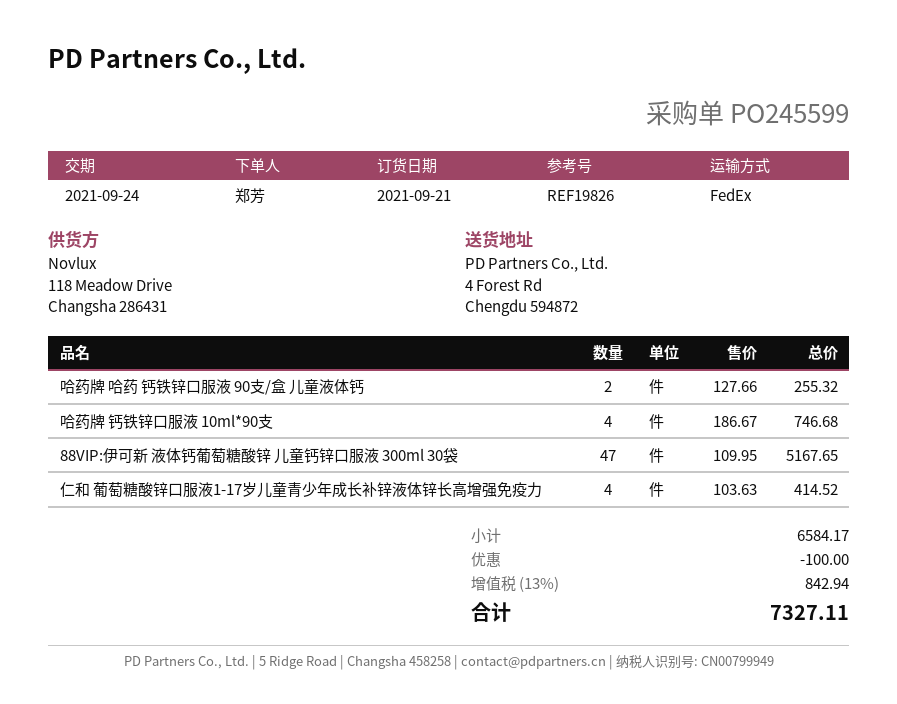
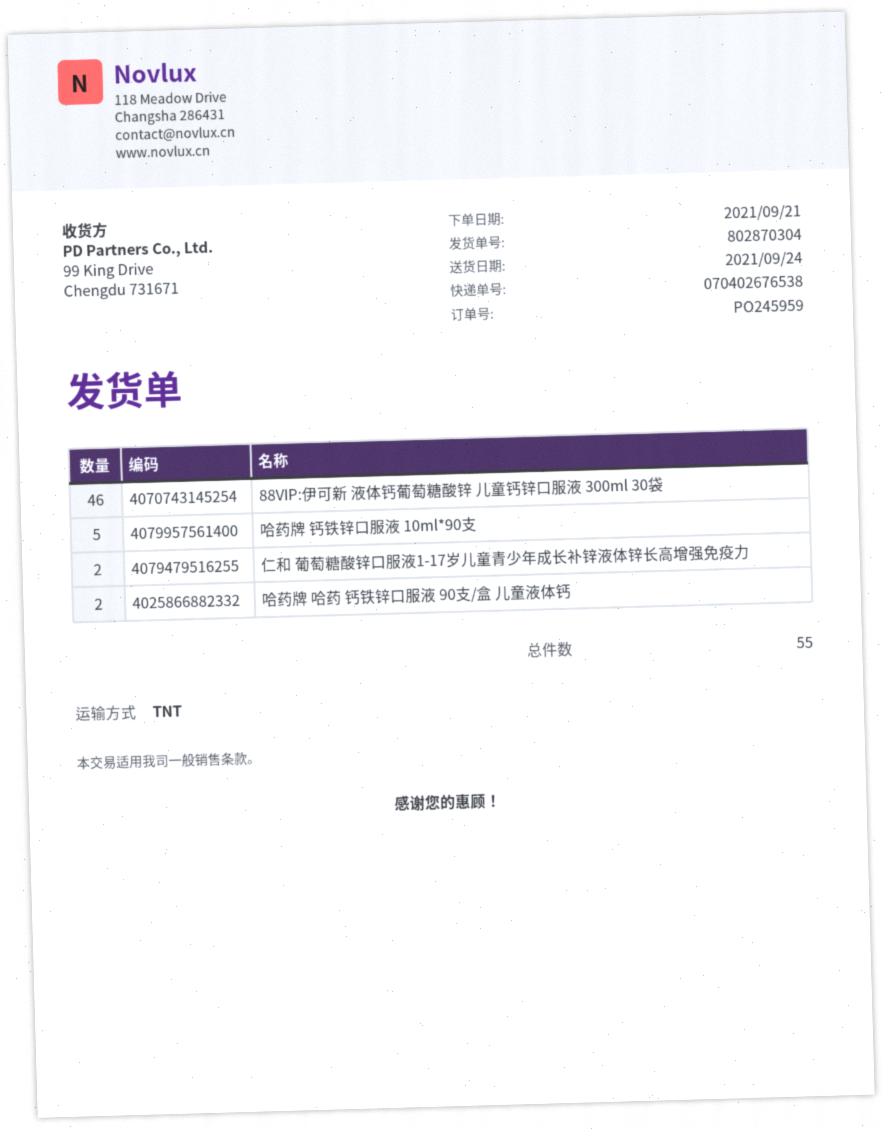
order number: PO245599 -> PO245959
shipping method: FedEx -> TNT
ship to: 4 Forest Rd, Chengdu 594872 -> 99 King Drive, Chengdu 731671
哈药牌 钙铁锌口服液 10ml*90支: 4 -> 5
88VIP:伊可新 液体钙葡萄糖酸锌 儿童钙锌口服液 300ml 30袋: 47 -> 46
仁和 葡萄糖酸锌口服液1-17岁儿童青少年成长补锌液体锌长高增强免疫力: 4 -> 2

